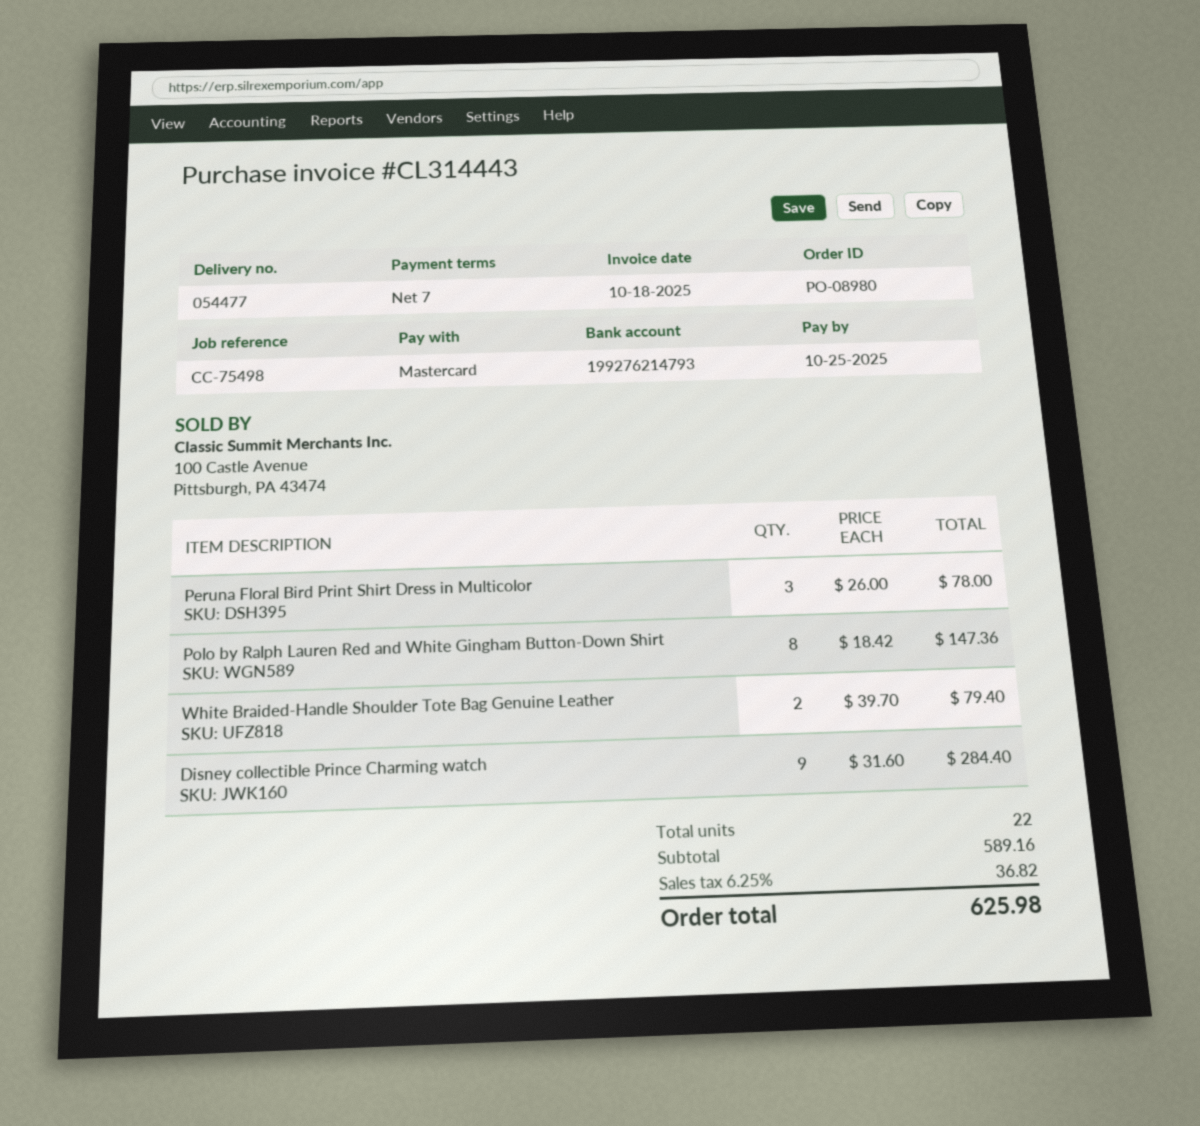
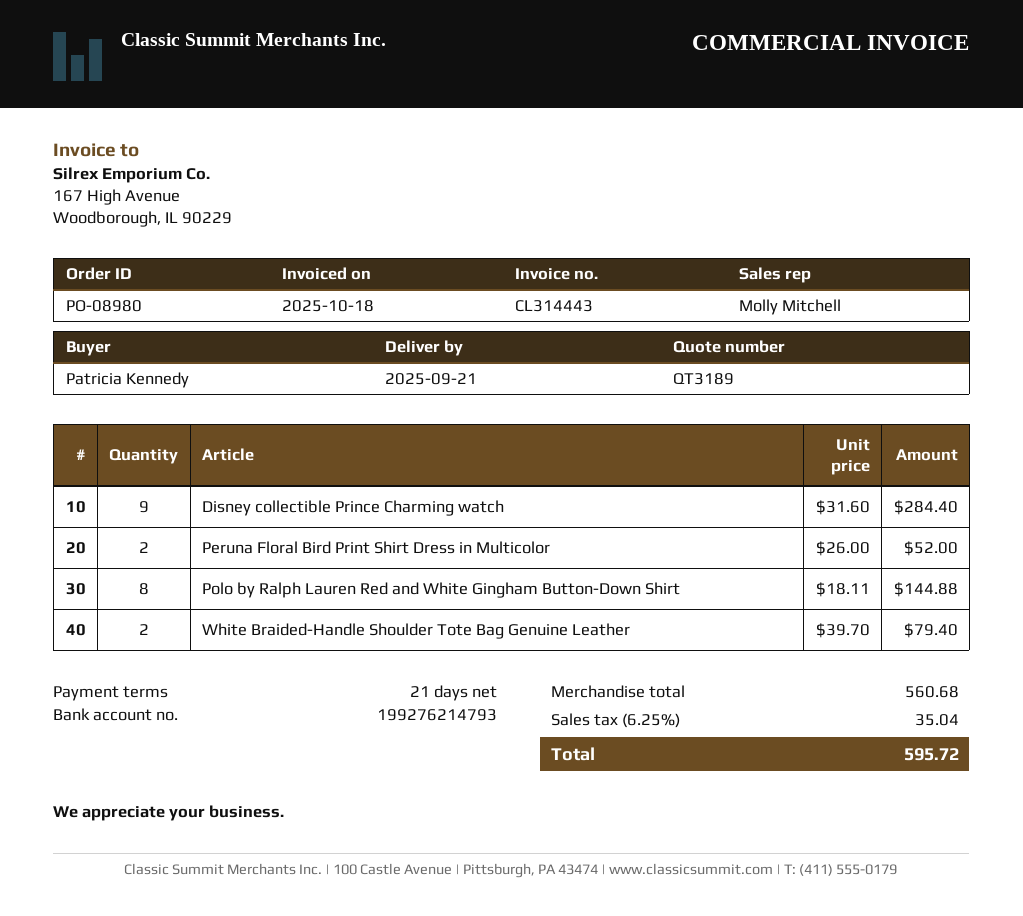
payment terms: 7 days -> 21 days
Peruna Floral Bird Print Shirt Dress in Multicolor: 3 x 26.00 = 78.00 -> 2 x 26.00 = 52.00
Polo by Ralph Lauren Red and White Gingham Button-Down Shirt: 8 x 18.42 = 147.36 -> 8 x 18.11 = 144.88
subtotal: 589.16 -> 560.68
tax: 6.25% = 36.82 -> 6.25% = 35.04
total: 625.98 -> 595.72

